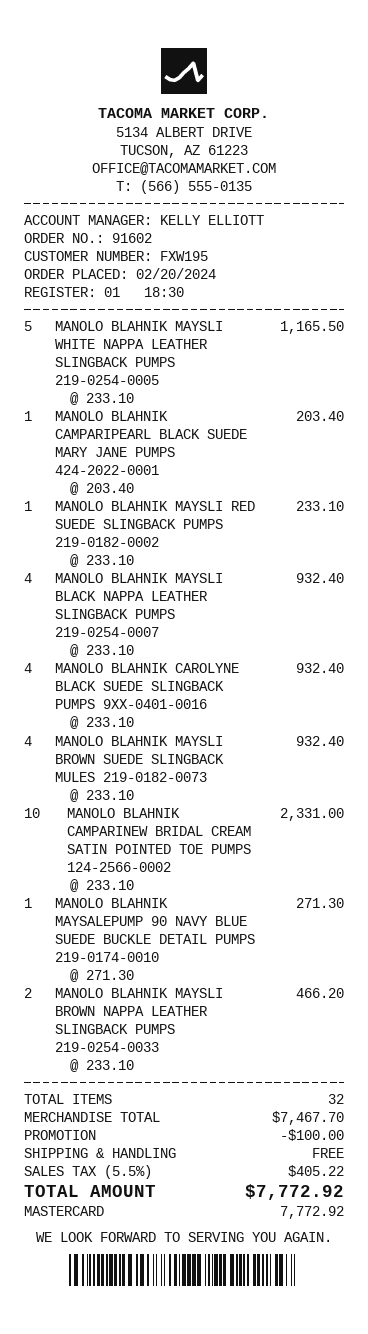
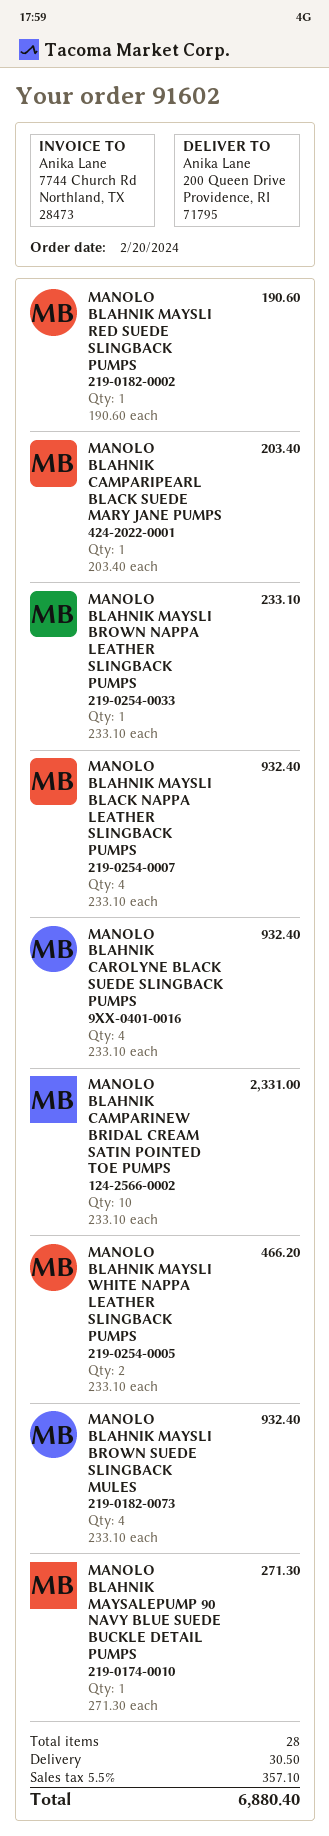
MANOLO BLAHNIK MAYSLI WHITE NAPPA LEATHER SLINGBACK PUMPS 219-0254-0005: 5 x 233.10 = 1165.50 -> 2 x 233.10 = 466.20
MANOLO BLAHNIK MAYSLI RED SUEDE SLINGBACK PUMPS 219-0182-0002: 1 x 233.10 = 233.10 -> 1 x 190.60 = 190.60
MANOLO BLAHNIK MAYSLI BROWN NAPPA LEATHER SLINGBACK PUMPS 219-0254-0033: 2 x 233.10 = 466.20 -> 1 x 233.10 = 233.10
total quantity: 32 -> 28
discount: 100.00 -> none
shipping: 0.00 -> 30.50
tax: 5.5% = 405.22 -> 5.5% = 357.10
total: 7772.92 -> 6880.40

